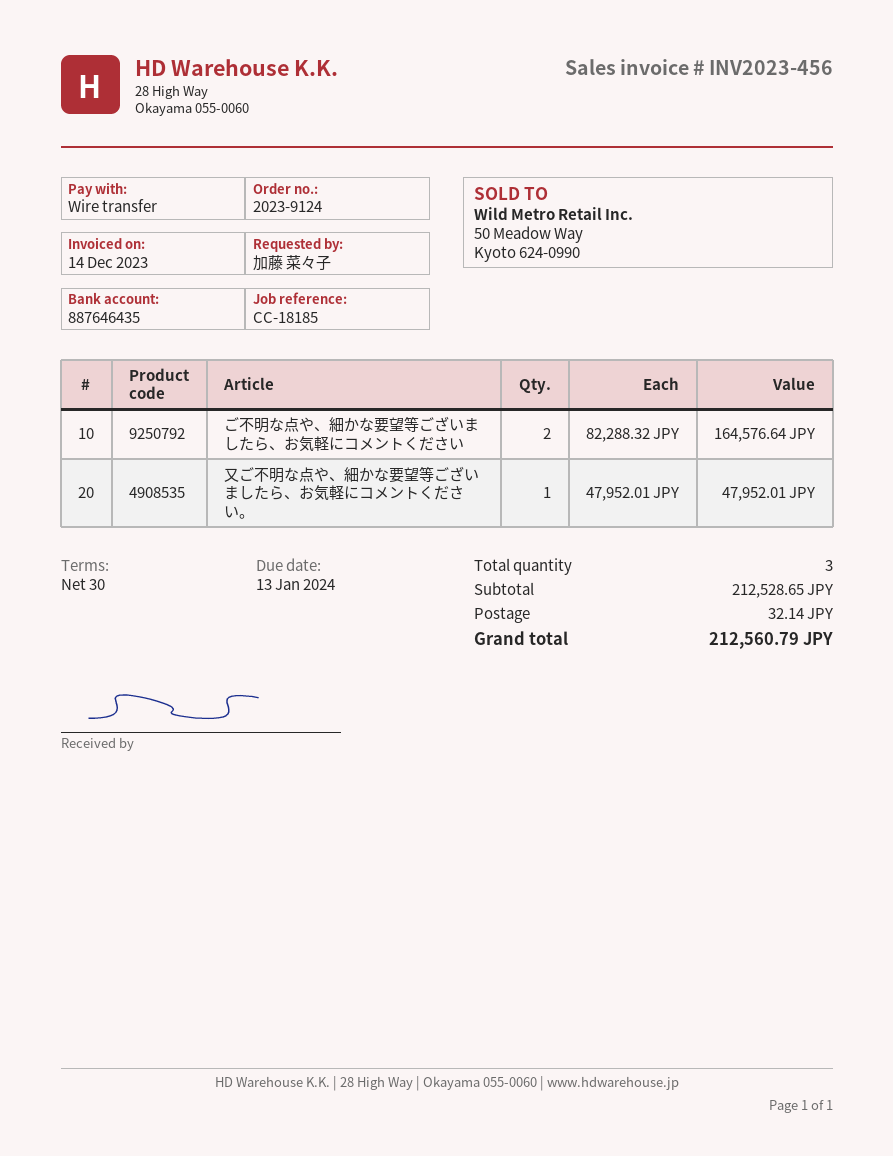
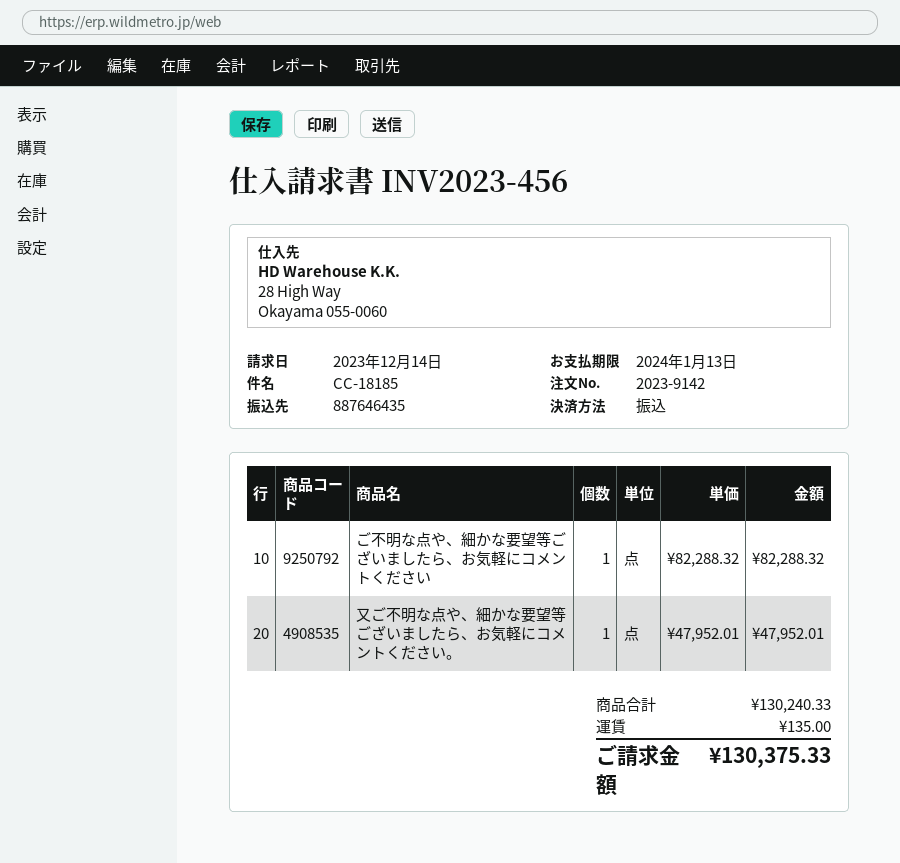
order number: 2023-9124 -> 2023-9142
ご不明な点や、細かな要望等ございましたら、お気軽にコメントください: 2 x 82288.32 = 164576.64 -> 1 x 82288.32 = 82288.32
subtotal: 212528.65 -> 130240.33
shipping: 32.14 -> 135.00
total: 212560.79 -> 130375.33

